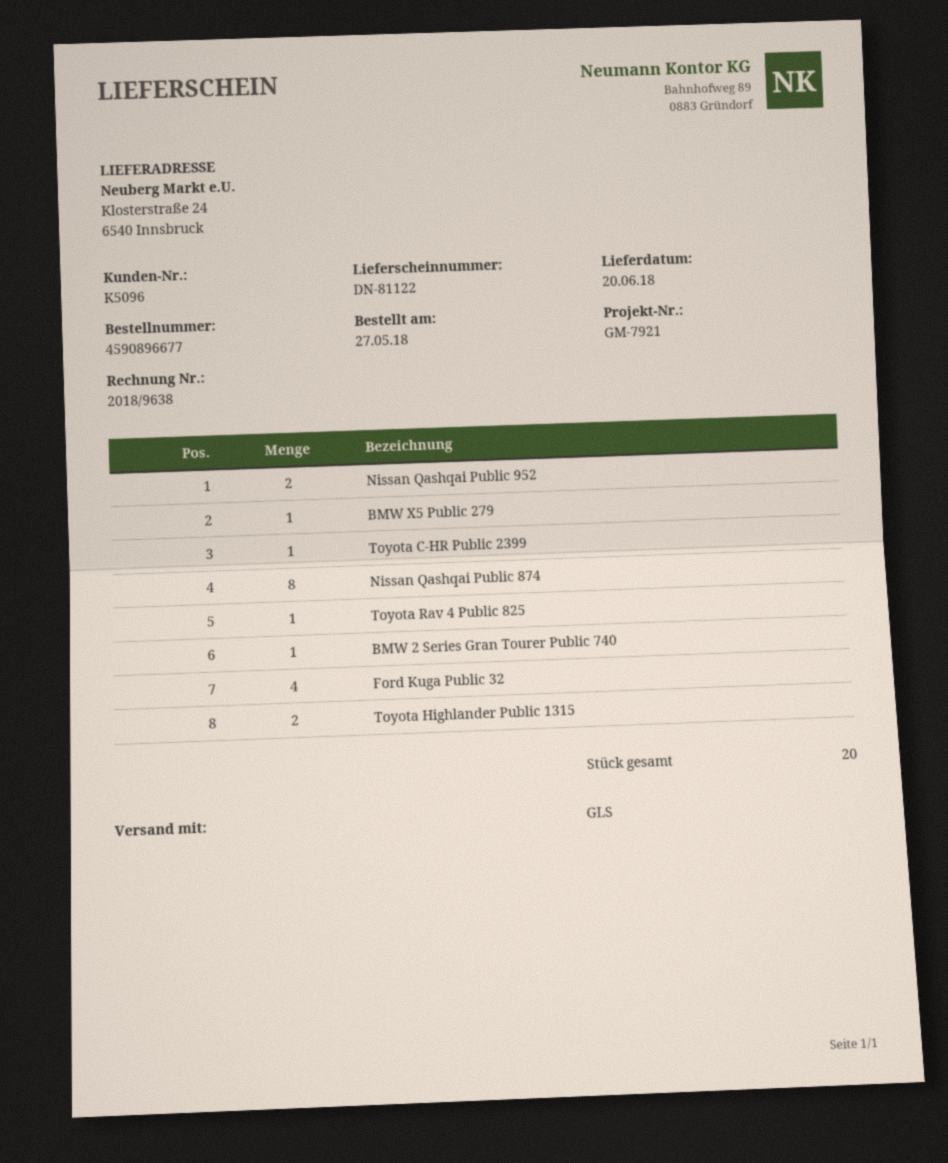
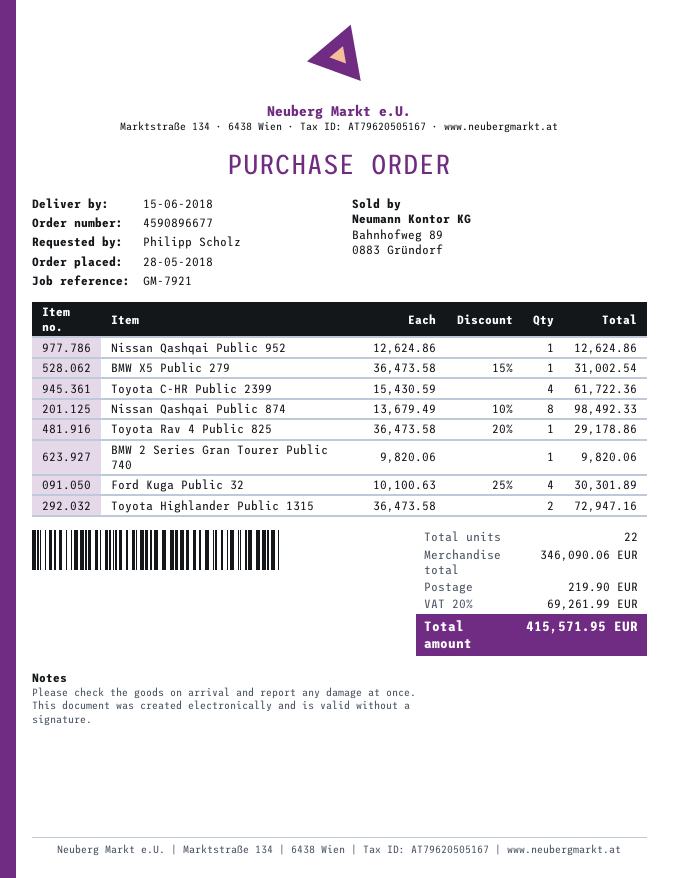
order date: 2018-05-27 -> 2018-05-28
delivery date: 2018-06-20 -> 2018-06-15
Nissan Qashqai Public 952: 2 -> 1
Toyota C-HR Public 2399: 1 -> 4
total quantity: 20 -> 22

